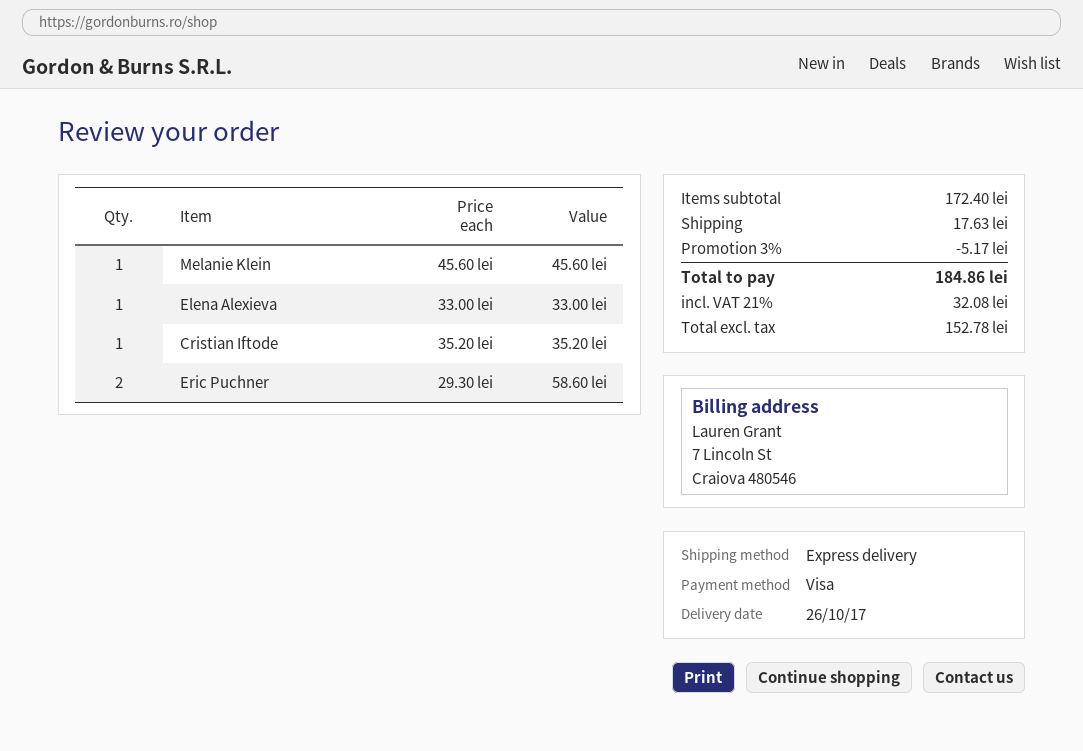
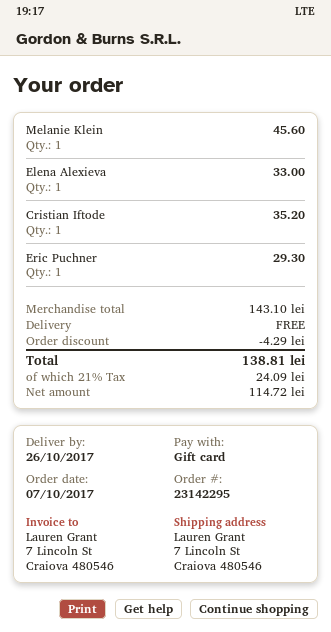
payment method: Visa -> gift card
Eric Puchner: 2 for 58.60 -> 1 for 29.30
subtotal: 172.40 -> 143.10
discount: 5.17 -> 4.29
shipping: 17.63 -> 0.00
net: 152.78 -> 114.72
tax: 21% = 32.08 -> 21% = 24.09
total: 184.86 -> 138.81

